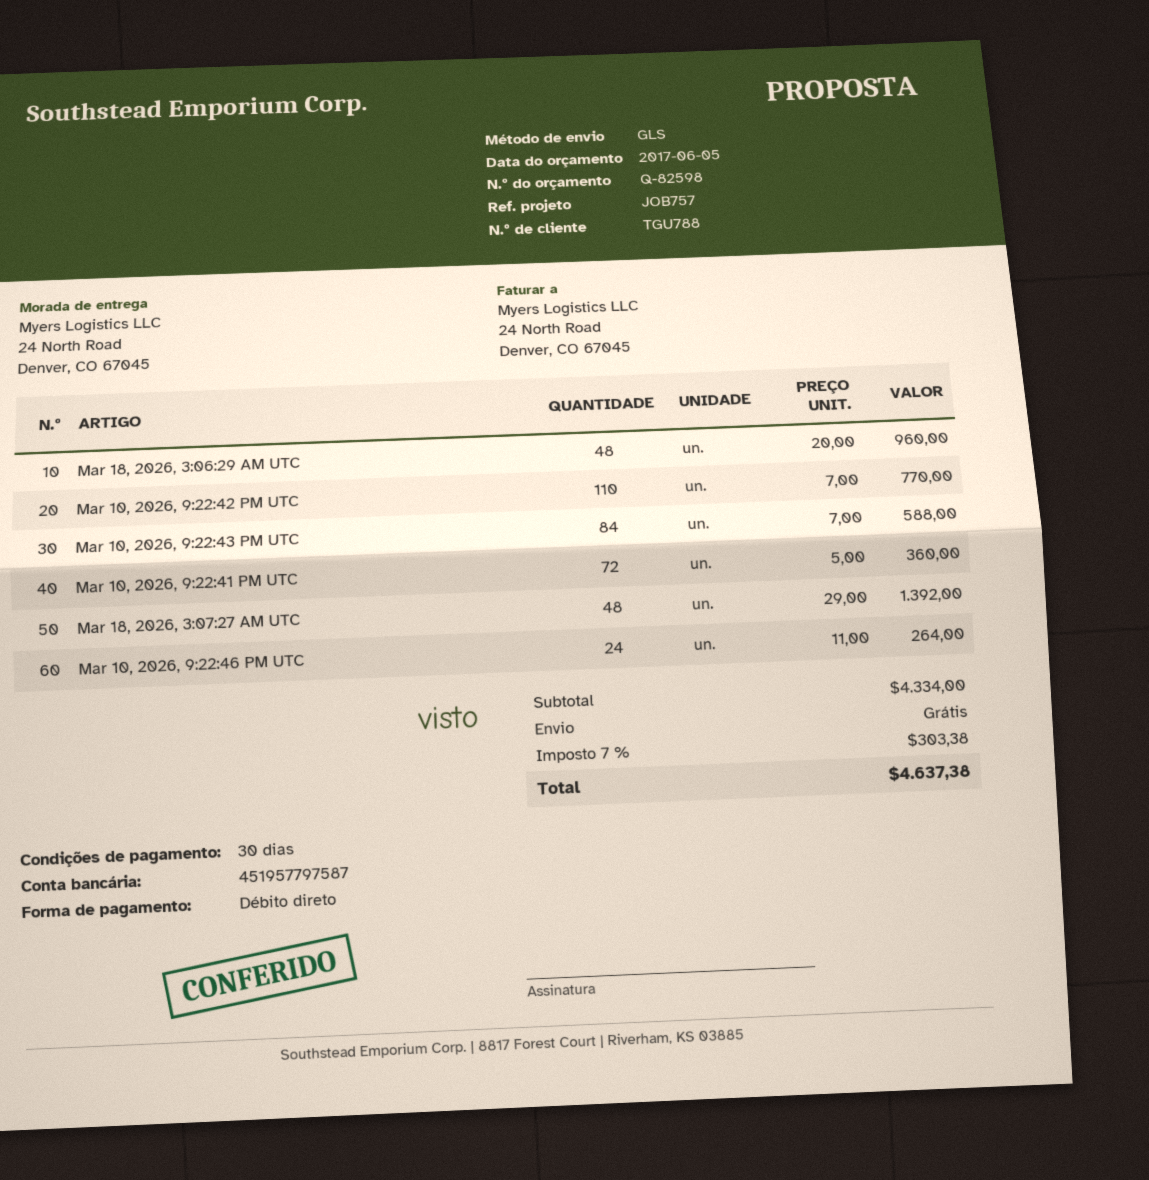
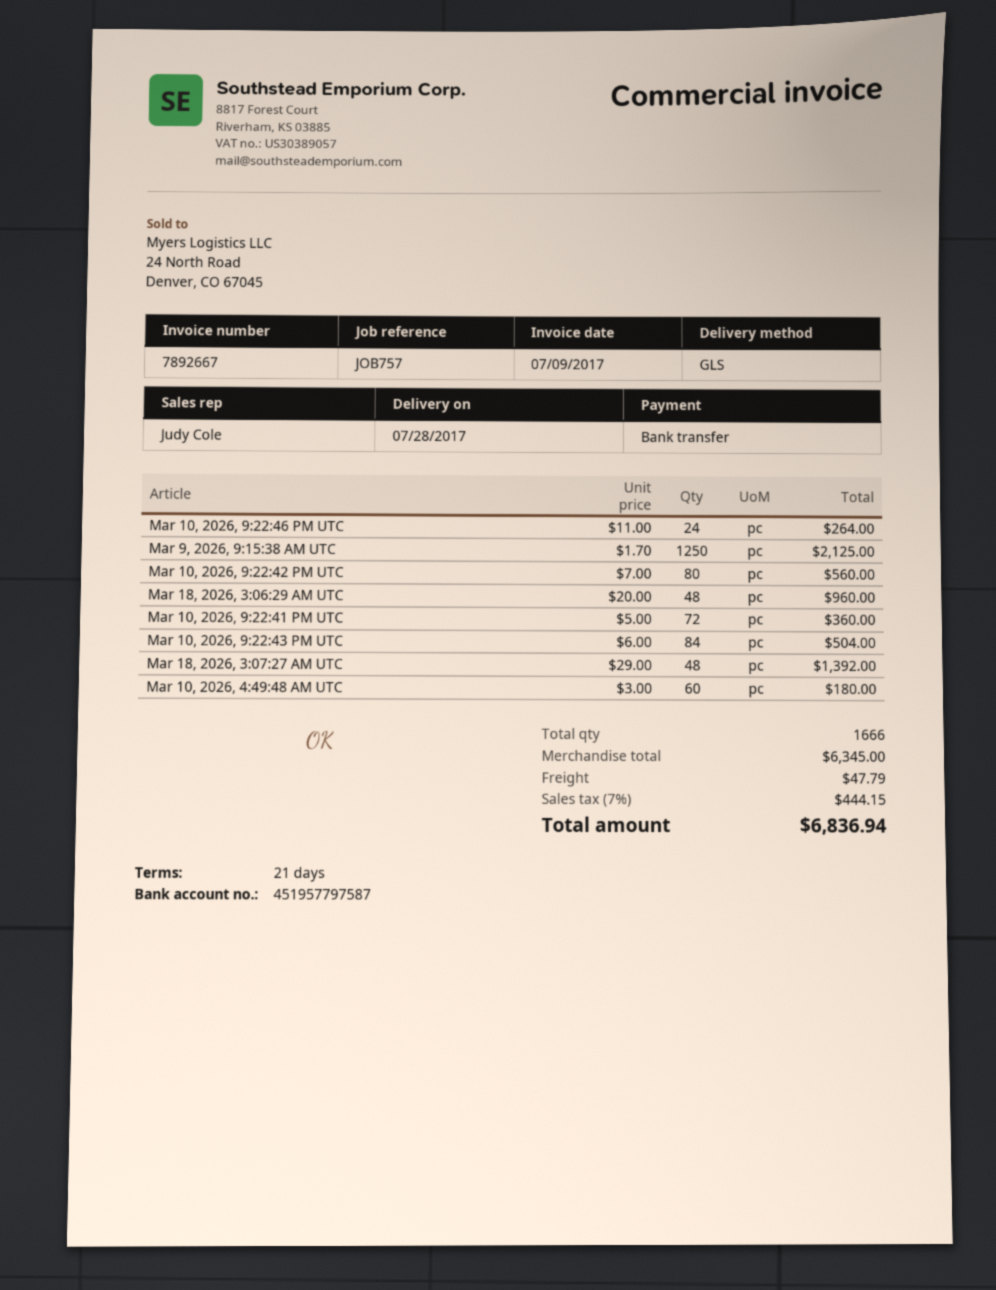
payment terms: 30 days -> 21 days
payment method: direct debit -> bank transfer
Mar 10, 2026, 9:22:42 PM UTC: 110 x 7.00 = 770.00 -> 80 x 7.00 = 560.00
Mar 10, 2026, 9:22:43 PM UTC: 84 x 7.00 = 588.00 -> 84 x 6.00 = 504.00
Mar 9, 2026, 9:15:38 AM UTC: none -> 1250 x 1.70 = 2125.00
Mar 10, 2026, 4:49:48 AM UTC: none -> 60 x 3.00 = 180.00
subtotal: 4334.00 -> 6345.00
shipping: 0.00 -> 47.79
tax: 7% = 303.38 -> 7% = 444.15
total: 4637.38 -> 6836.94

